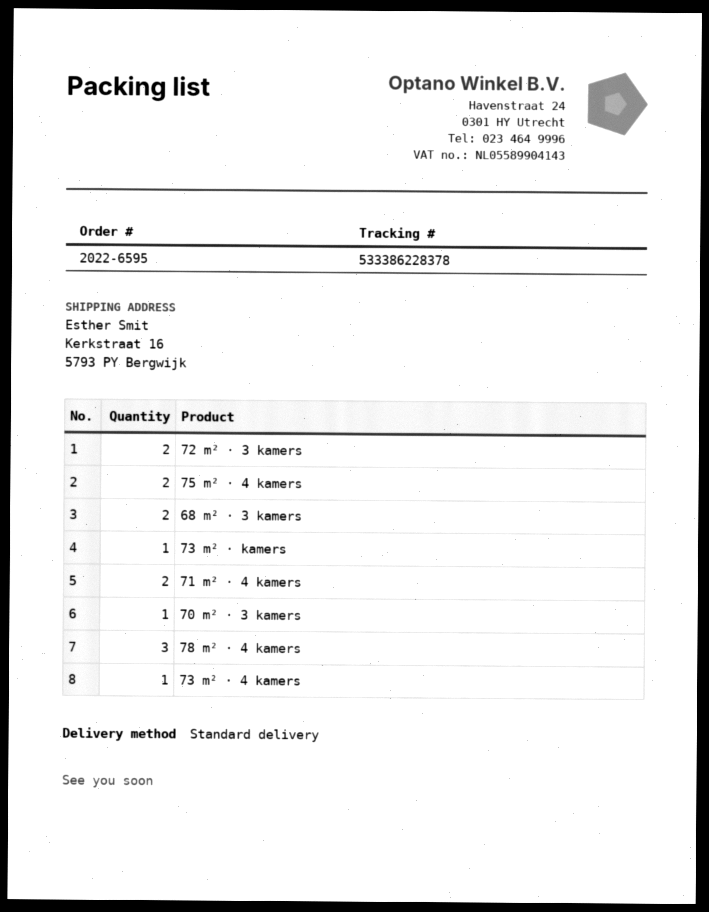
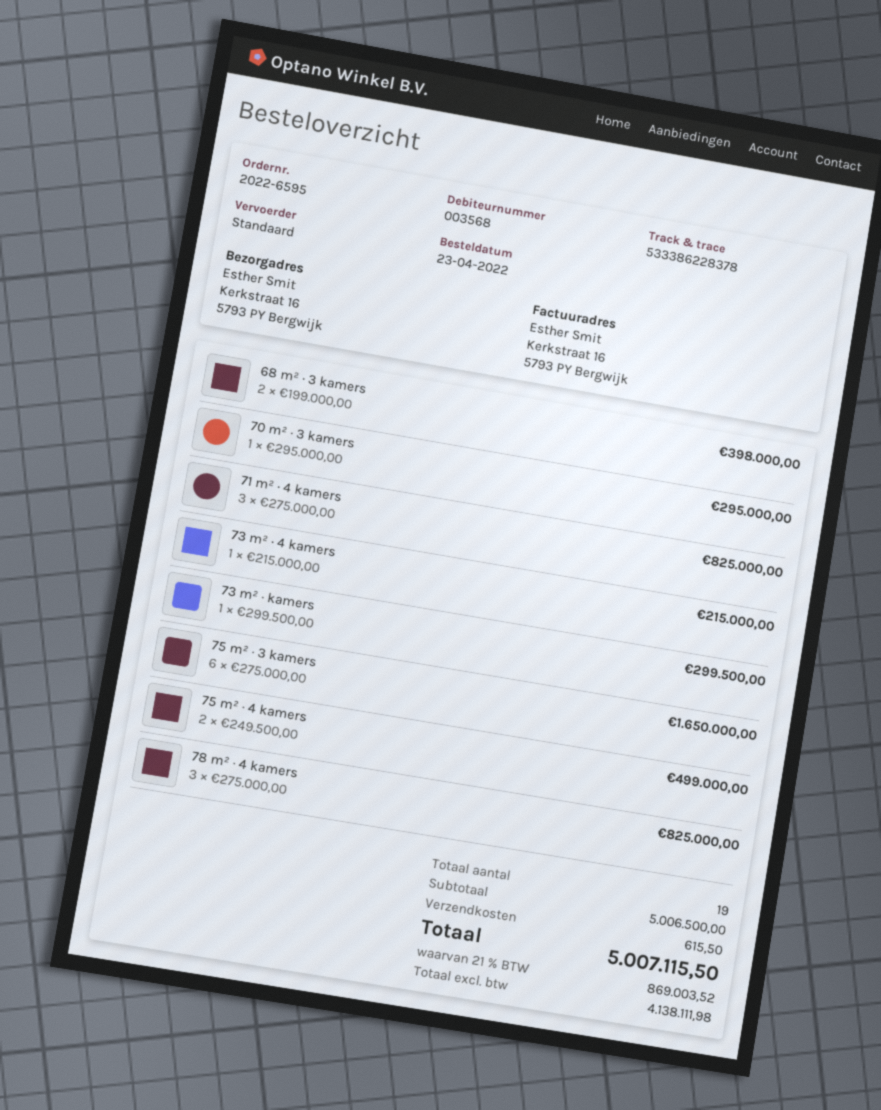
72 m² · 3 kamers: 2 -> none
71 m² · 4 kamers: 2 -> 3
75 m² · 3 kamers: none -> 6

